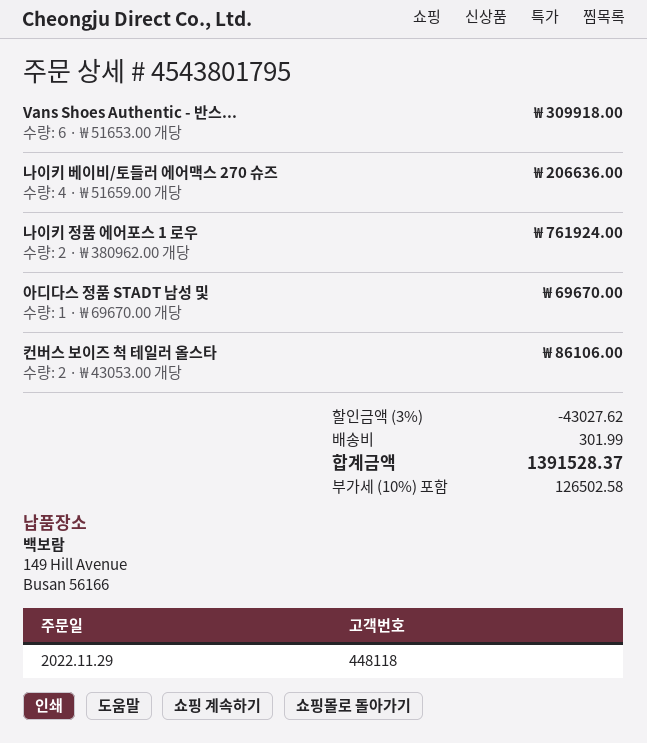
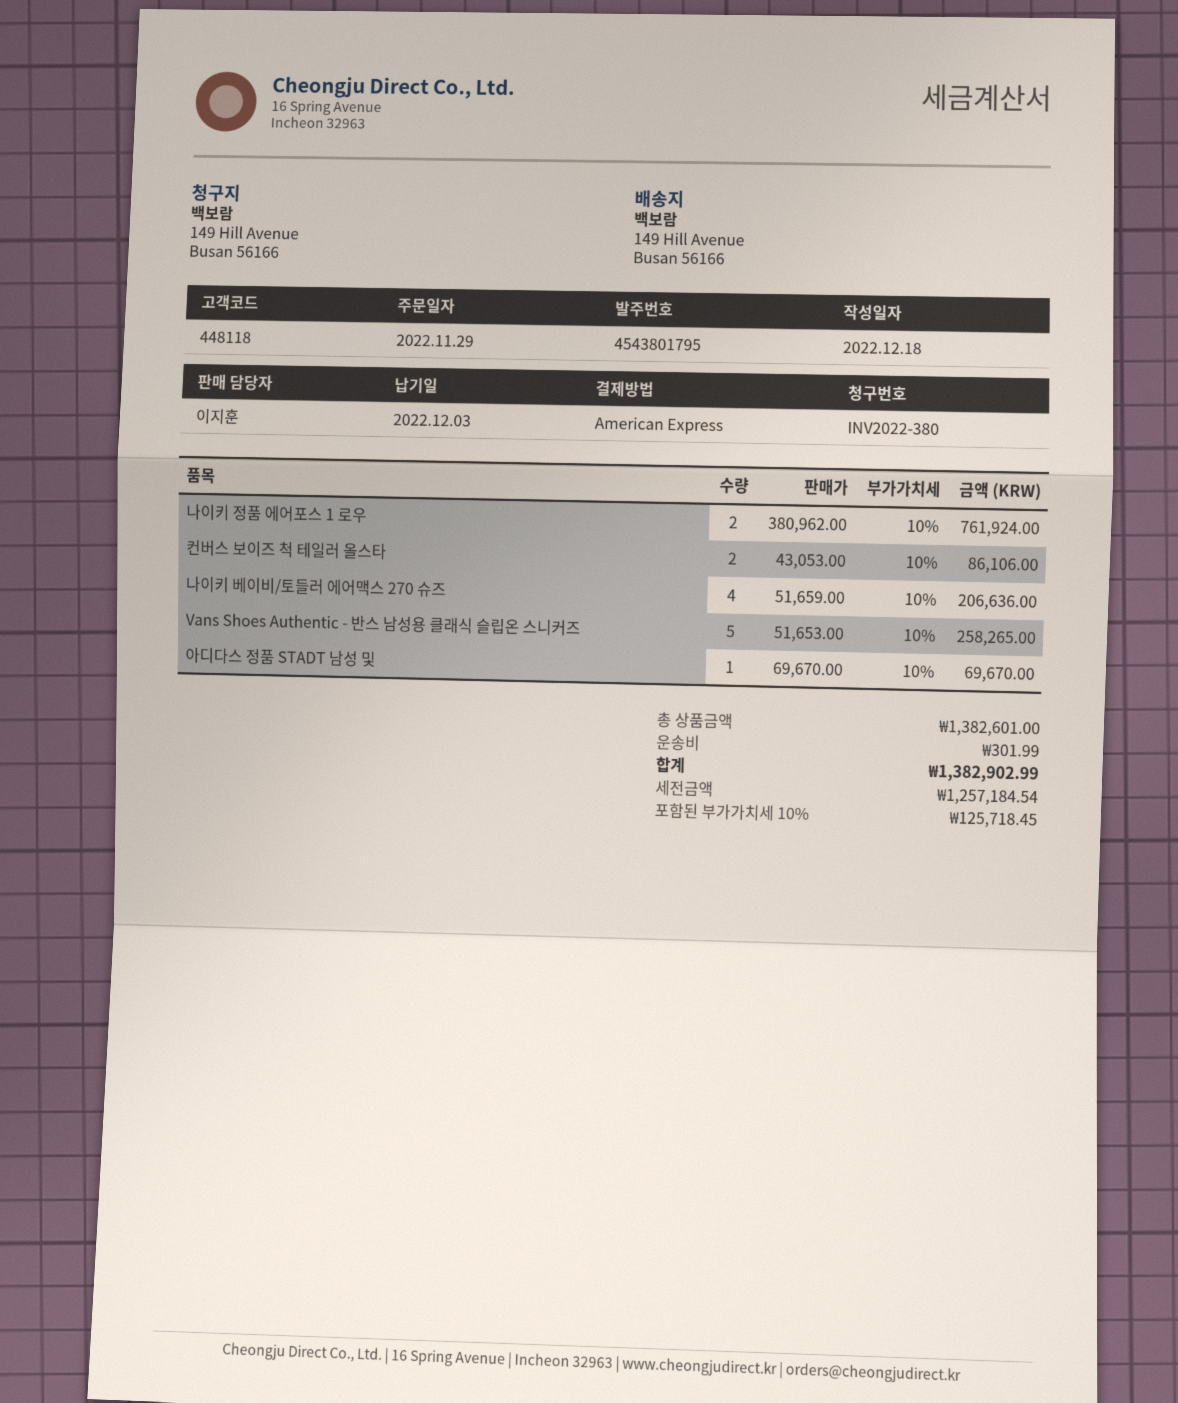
Vans Shoes Authentic - 반스...: 6 x 51653.00 = 309918.00 -> 5 x 51653.00 = 258265.00
discount: 3% = 43027.62 -> none
tax: 10% = 126502.58 -> 10% = 125718.45
total: 1391528.37 -> 1382902.99

